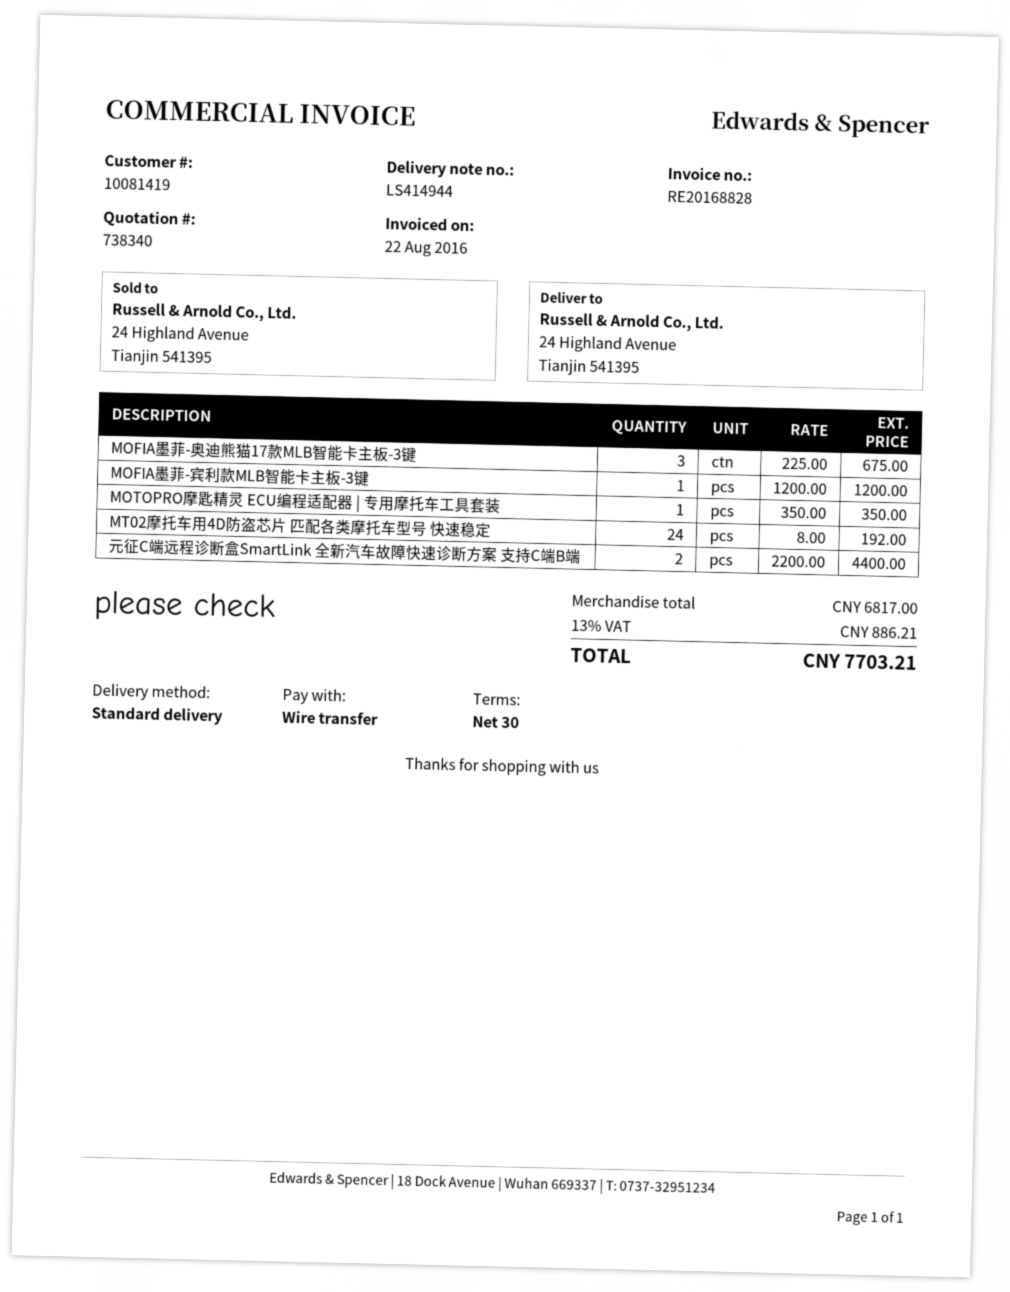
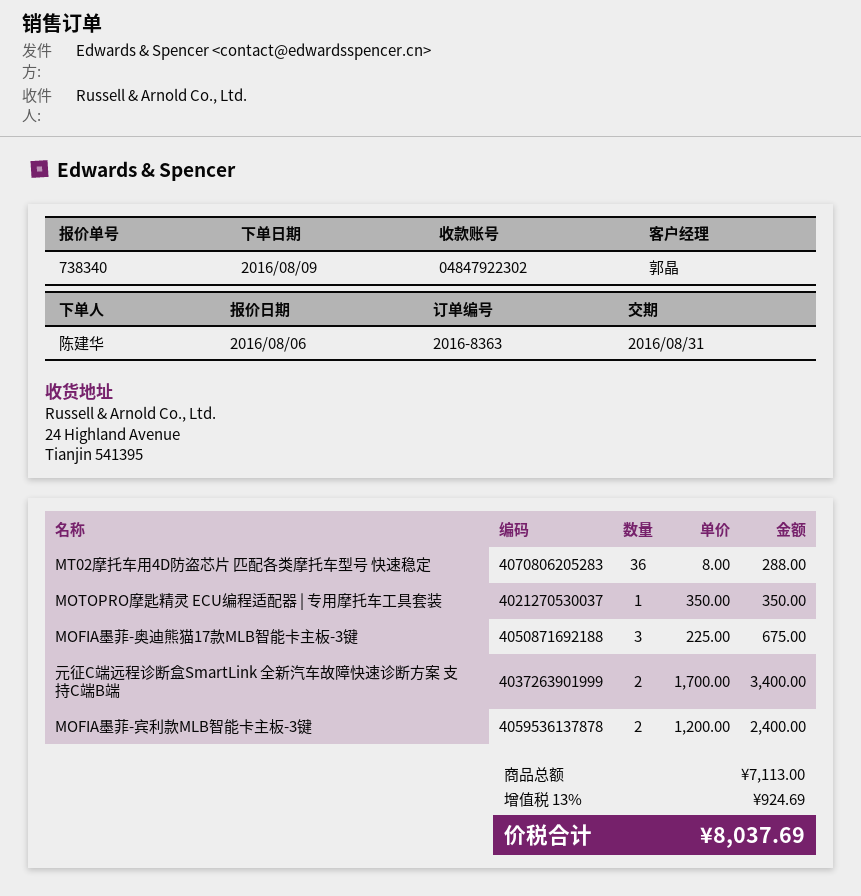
MOFIA墨菲-宾利款MLB智能卡主板-3键: 1 x 1200.00 = 1200.00 -> 2 x 1200.00 = 2400.00
MT02摩托车用4D防盗芯片 匹配各类摩托车型号 快速稳定: 24 x 8.00 = 192.00 -> 36 x 8.00 = 288.00
元征C端远程诊断盒SmartLink 全新汽车故障快速诊断方案 支持C端B端: 2 x 2200.00 = 4400.00 -> 2 x 1700.00 = 3400.00
subtotal: 6817.00 -> 7113.00
tax: 13% = 886.21 -> 13% = 924.69
total: 7703.21 -> 8037.69

